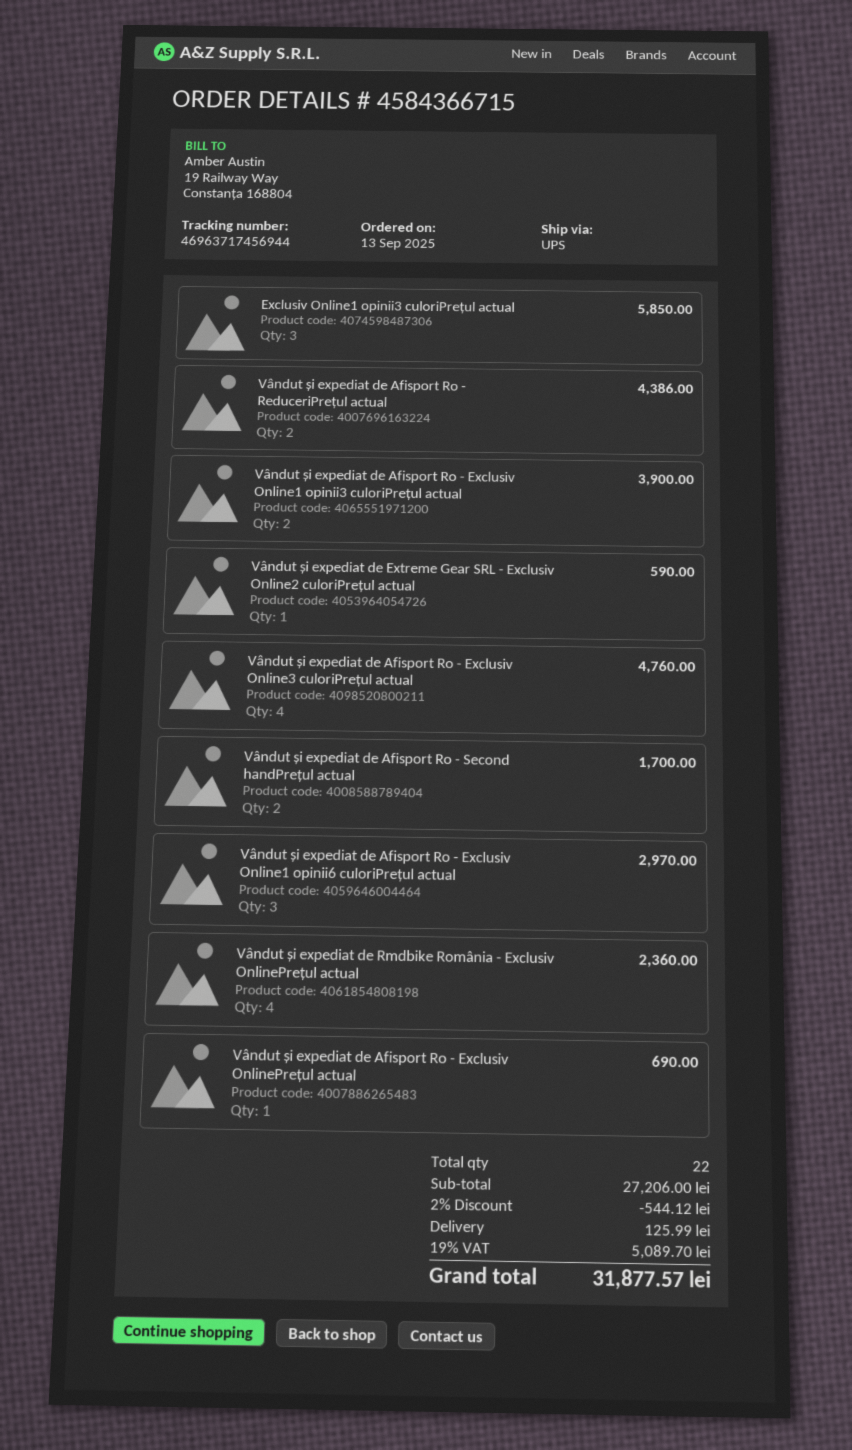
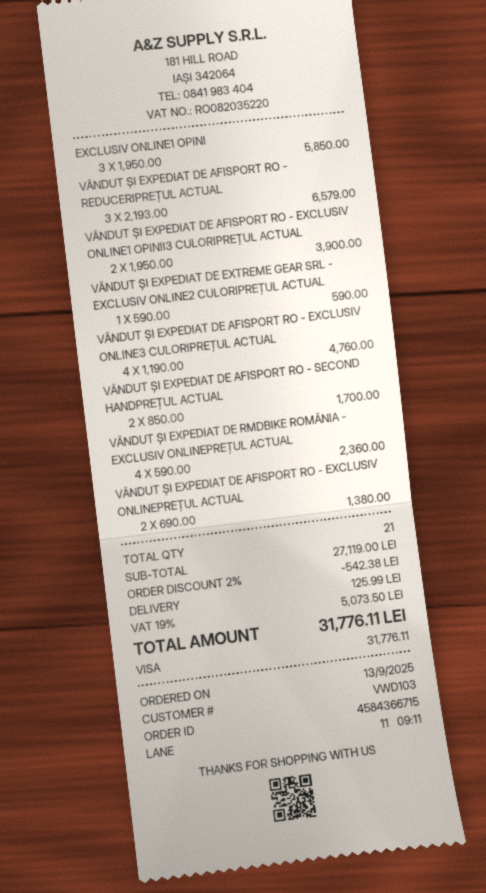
Vândut și expediat de Afisport Ro - ReduceriPrețul actual: 2 for 4386.00 -> 3 for 6579.00
Vândut și expediat de Afisport Ro - Exclusiv Online1 opinii6 culoriPrețul actual: 3 for 2970.00 -> none
Vândut și expediat de Afisport Ro - Exclusiv OnlinePrețul actual: 1 for 690.00 -> 2 for 1380.00
total quantity: 22 -> 21
subtotal: 27206.00 -> 27119.00
discount: 2% = 544.12 -> 2% = 542.38
tax: 19% = 5089.70 -> 19% = 5073.50
total: 31877.57 -> 31776.11

